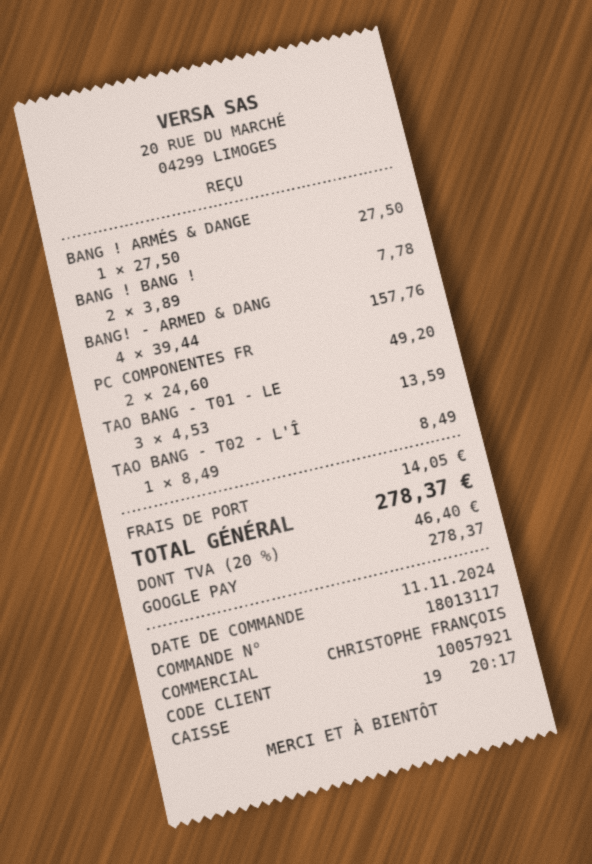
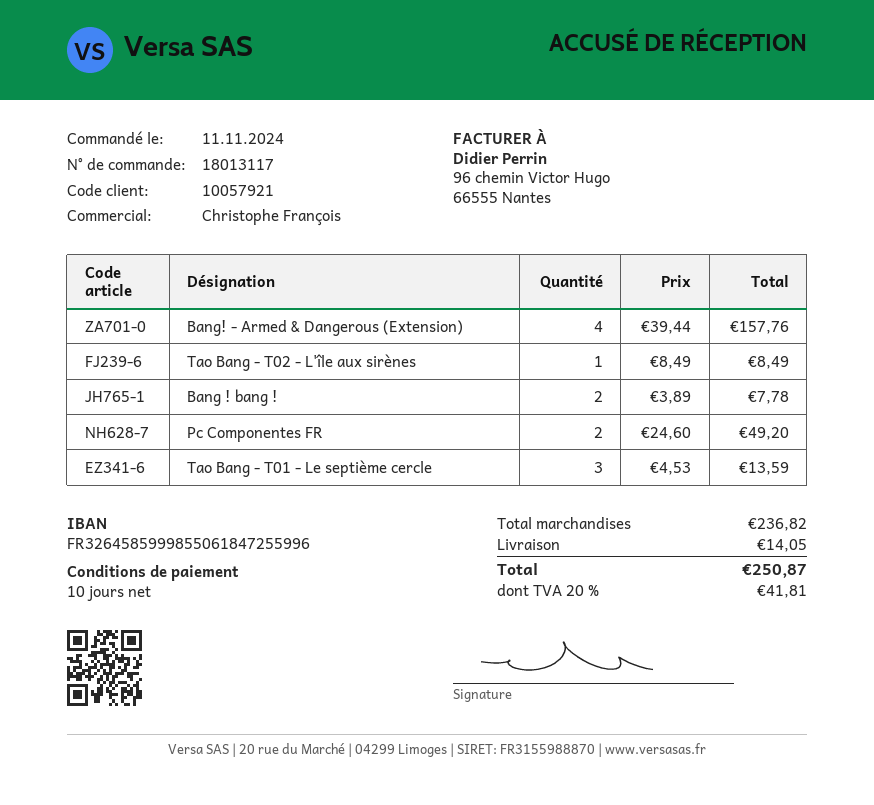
BANG ! ARMÉS & DANGE: 1 x 27.50 = 27.50 -> none
tax: 20% = 46.40 -> 20% = 41.81
total: 278.37 -> 250.87

